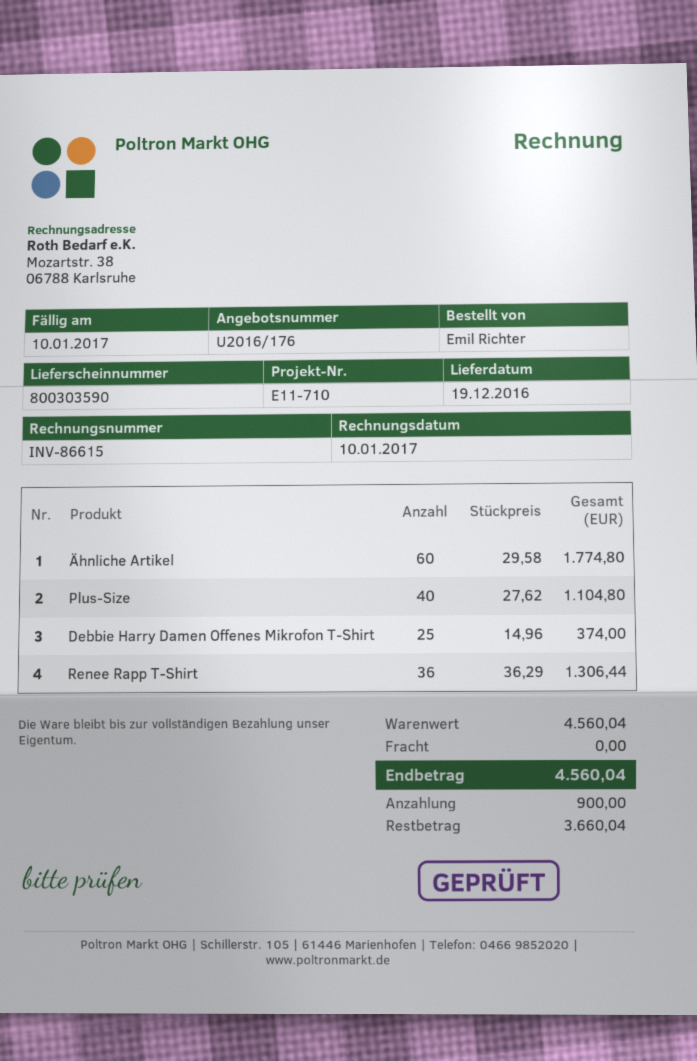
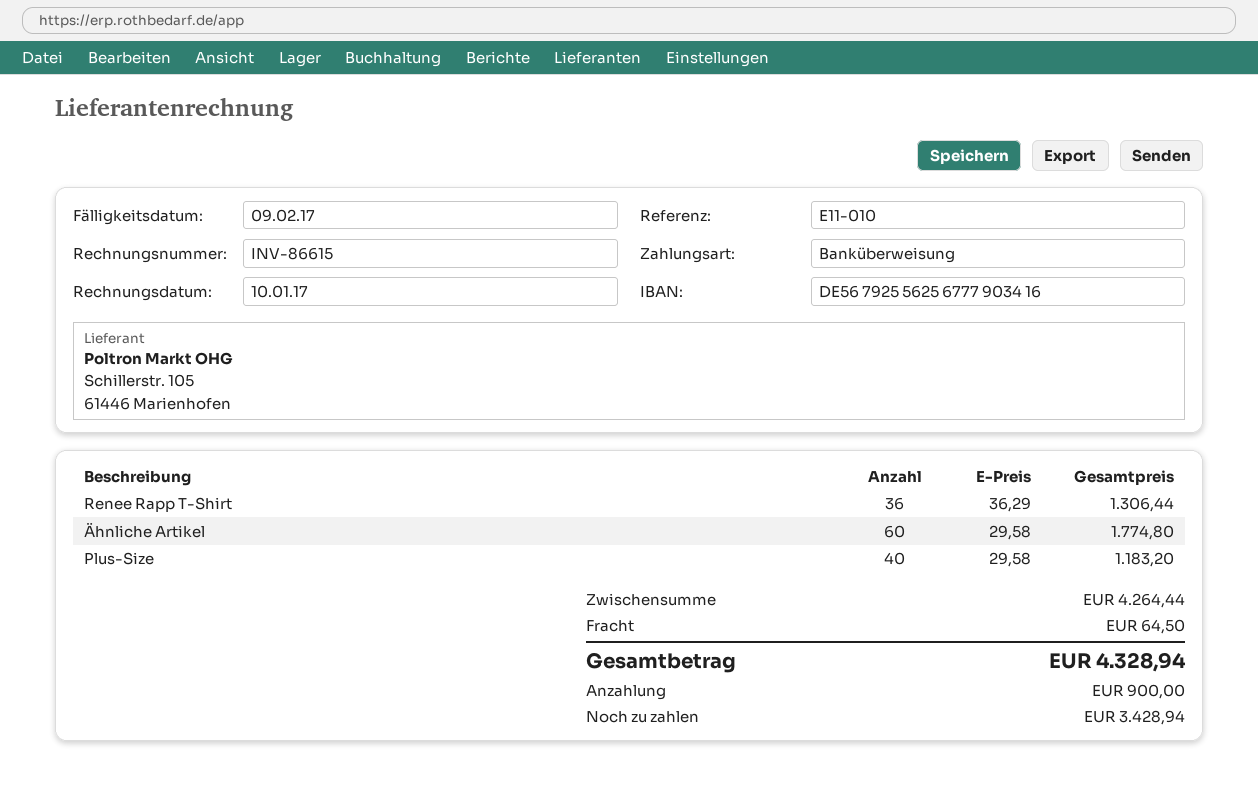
due date: 2017-01-10 -> 2017-02-09
reference: E11-710 -> E11-010
Plus-Size: 40 x 27.62 = 1104.80 -> 40 x 29.58 = 1183.20
Debbie Harry Damen Offenes Mikrofon T-Shirt: 25 x 14.96 = 374.00 -> none
subtotal: 4560.04 -> 4264.44
shipping: 0.00 -> 64.50
total: 4560.04 -> 4328.94
balance: 3660.04 -> 3428.94

